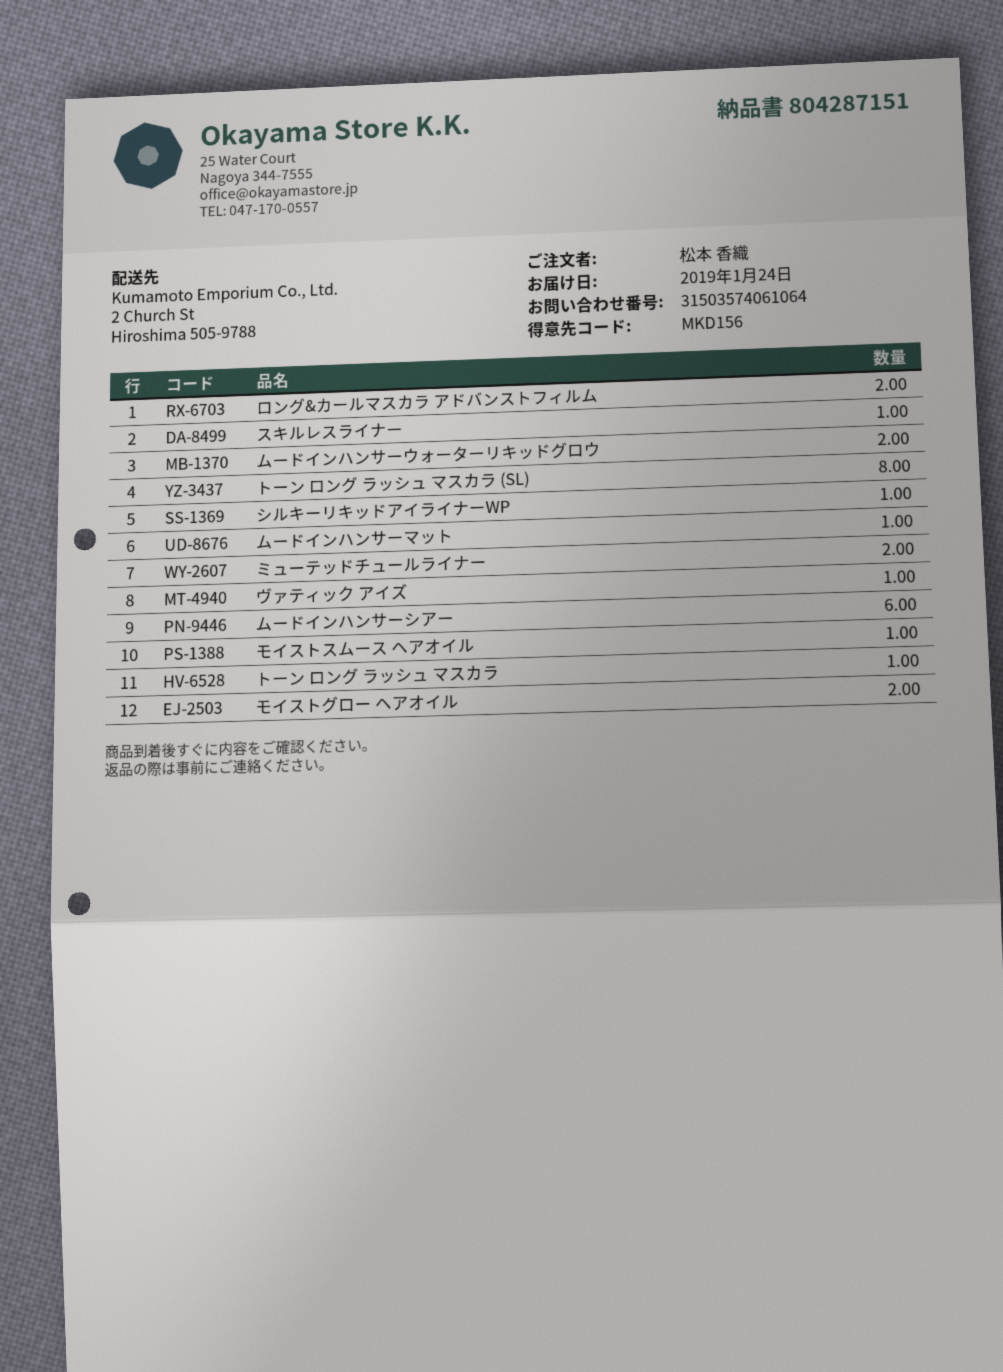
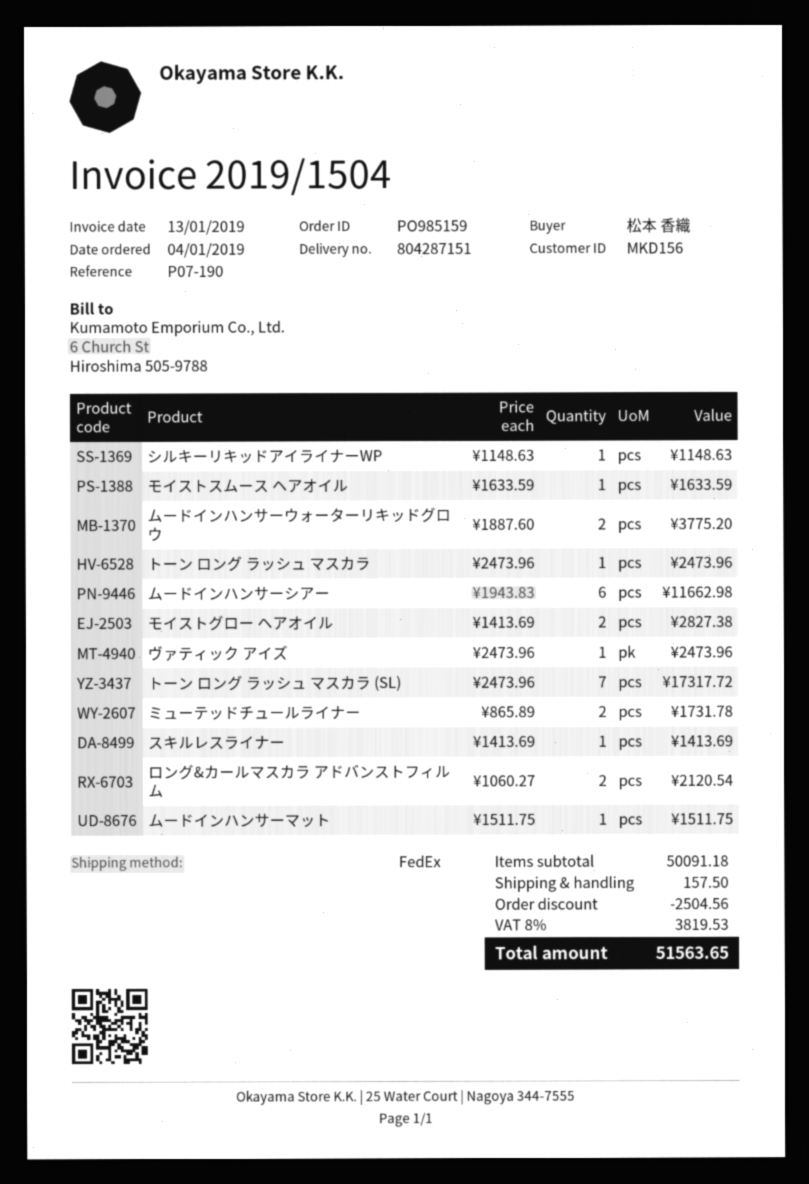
トーン ロング ラッシュ マスカラ (SL): 8 -> 7

